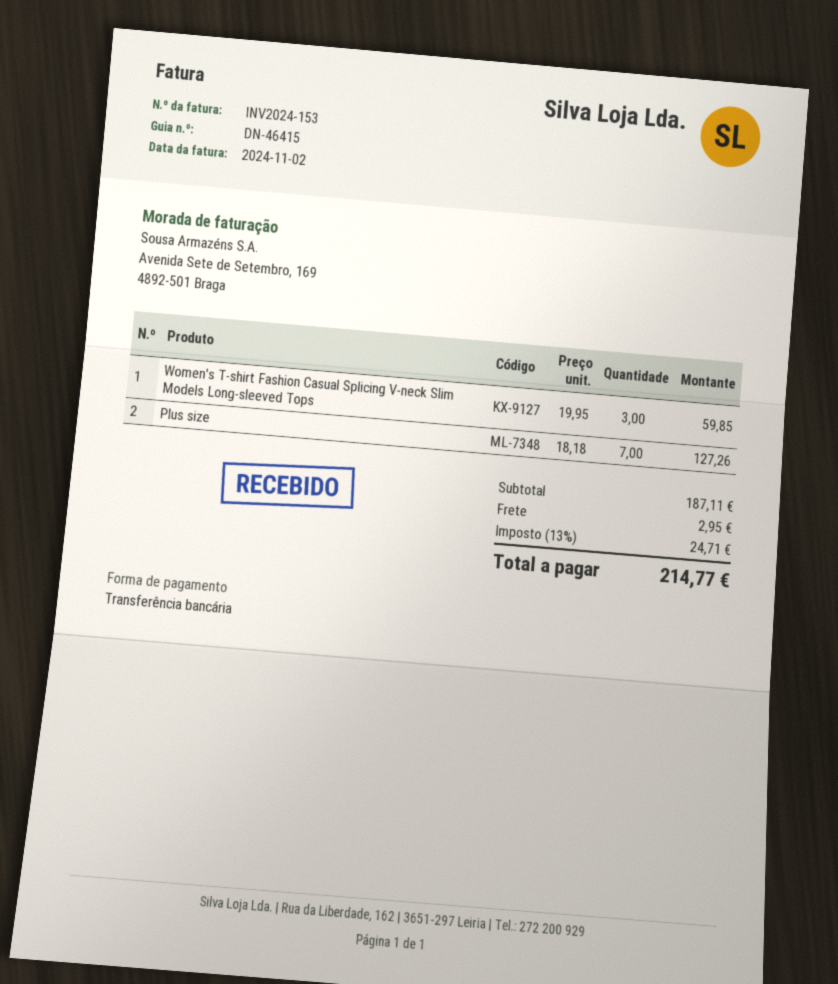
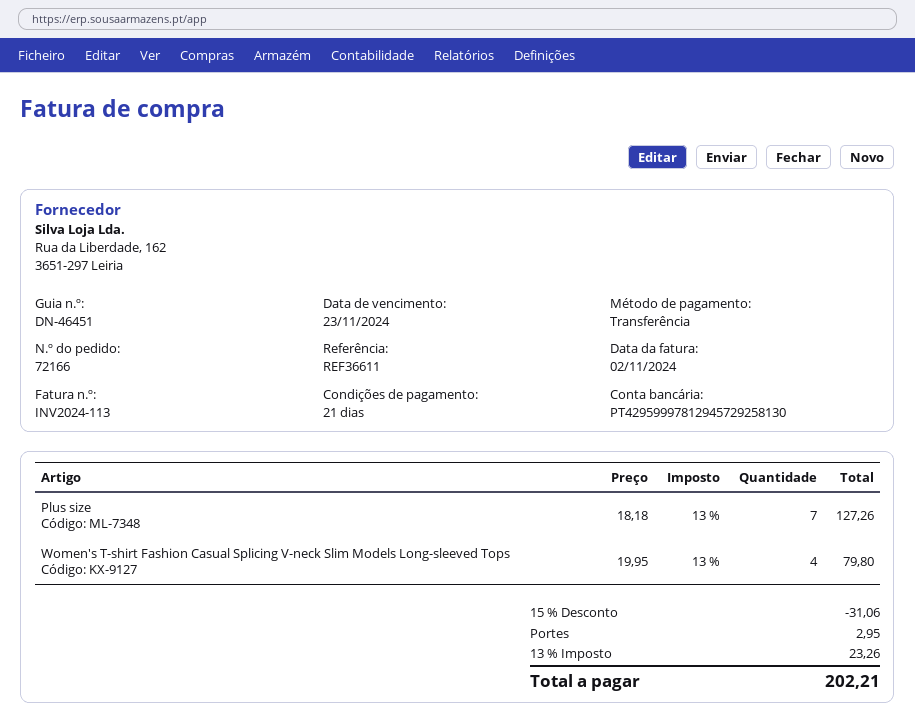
delivery note number: DN-46415 -> DN-46451
invoice number: INV2024-153 -> INV2024-113
Women's T-shirt Fashion Casual Splicing V-neck Slim Models Long-sleeved Tops: 3 x 19.95 = 59.85 -> 4 x 19.95 = 79.80
discount: none -> 15% = 31.06
tax: 13% = 24.71 -> 13% = 23.26
total: 214.77 -> 202.21

